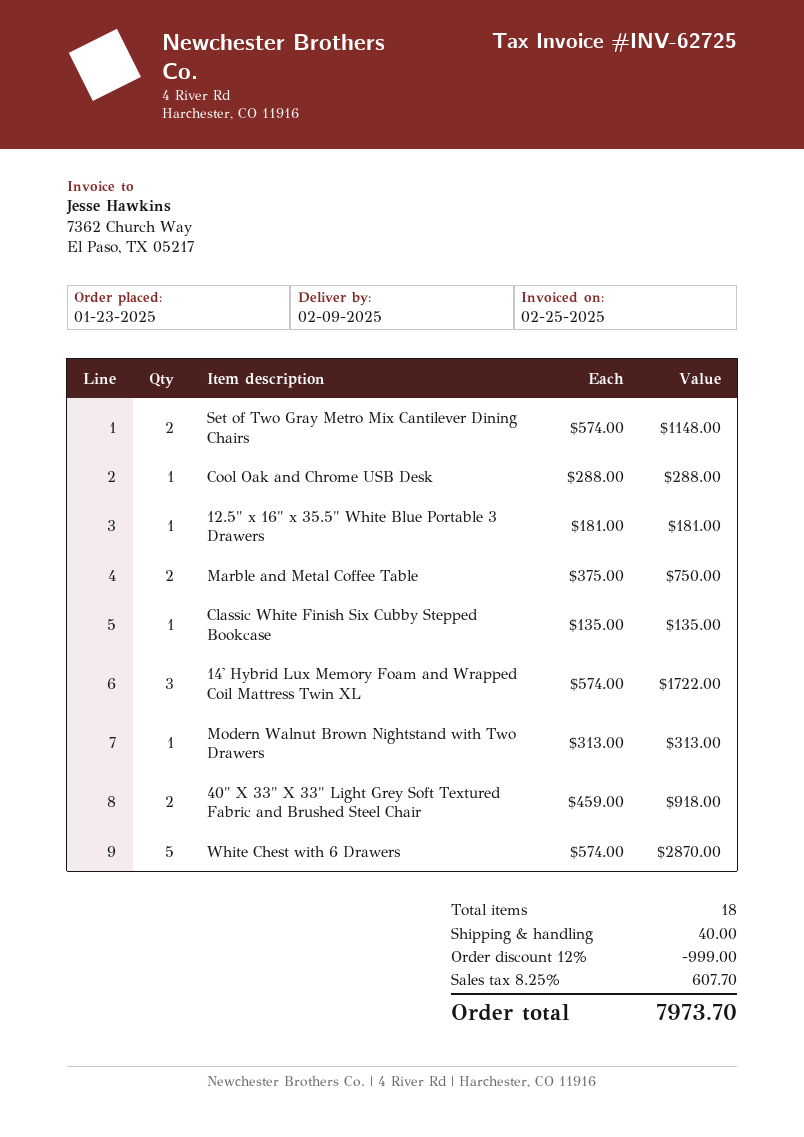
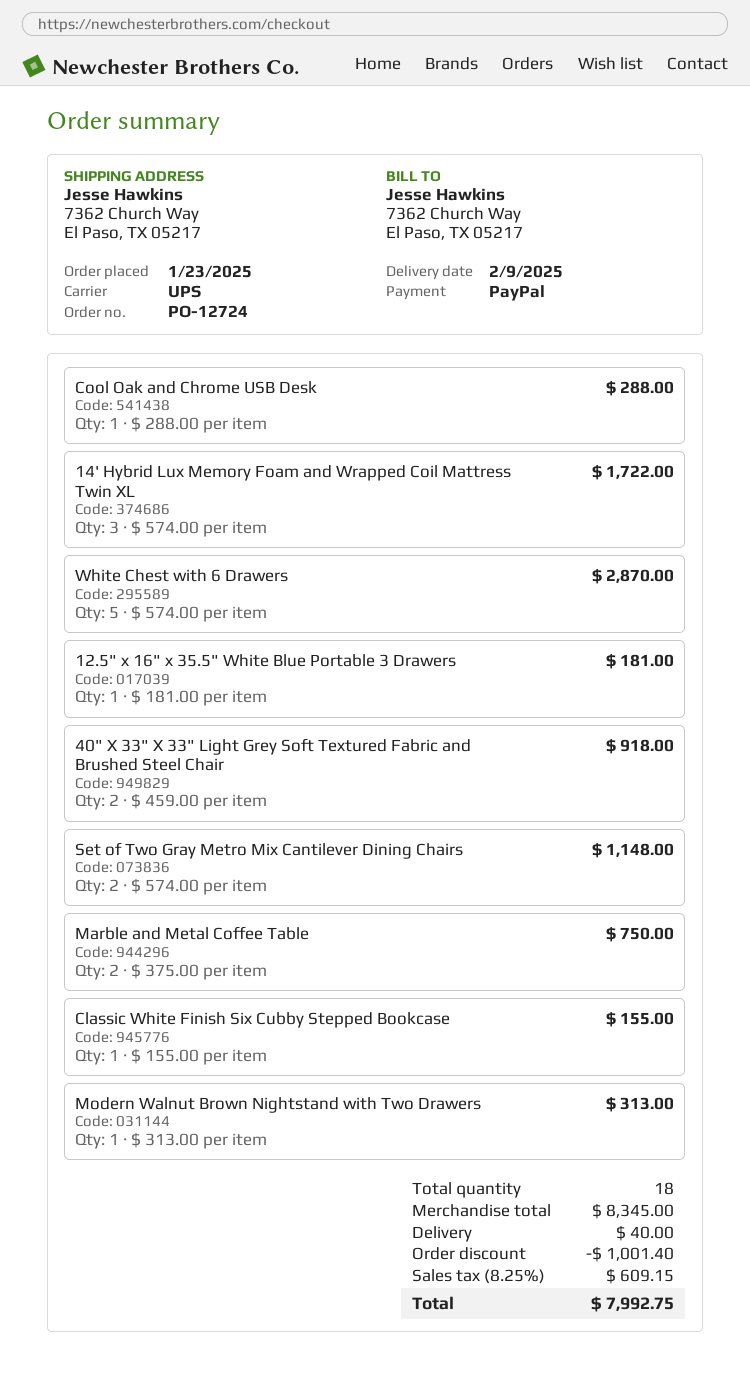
Classic White Finish Six Cubby Stepped Bookcase: 1 x 135.00 = 135.00 -> 1 x 155.00 = 155.00
discount: 999.00 -> 1001.40
tax: 8.25% = 607.70 -> 8.25% = 609.15
total: 7973.70 -> 7992.75

